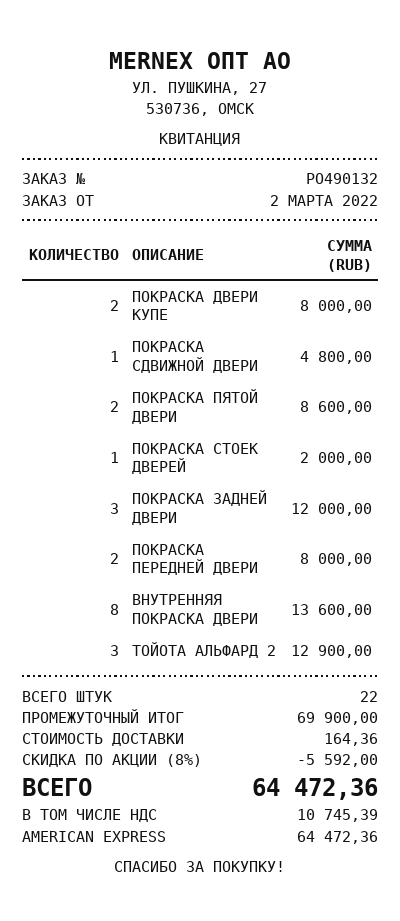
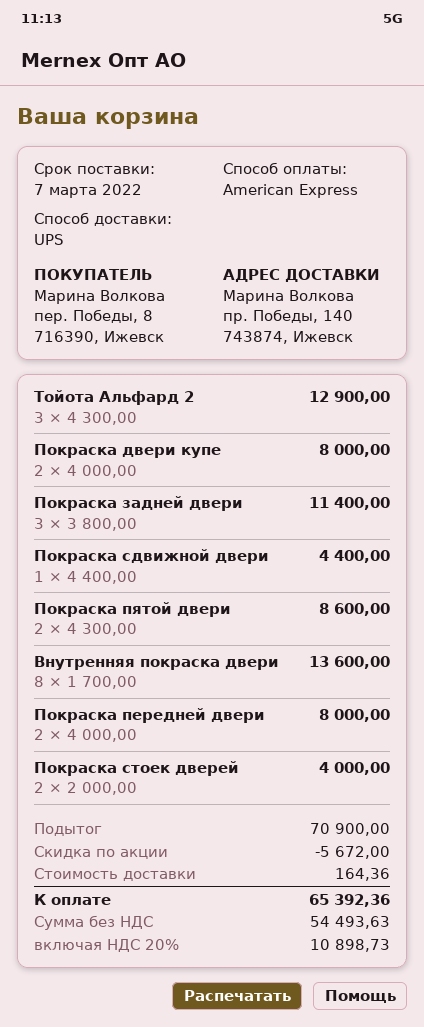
ПОКРАСКА СДВИЖНОЙ ДВЕРИ: 1 for 4800.00 -> 1 for 4400.00
ПОКРАСКА СТОЕК ДВЕРЕЙ: 1 for 2000.00 -> 2 for 4000.00
ПОКРАСКА ЗАДНЕЙ ДВЕРИ: 3 for 12000.00 -> 3 for 11400.00
subtotal: 69900.00 -> 70900.00
discount: 5592.00 -> 5672.00
tax: 10745.39 -> 10898.73
total: 64472.36 -> 65392.36

